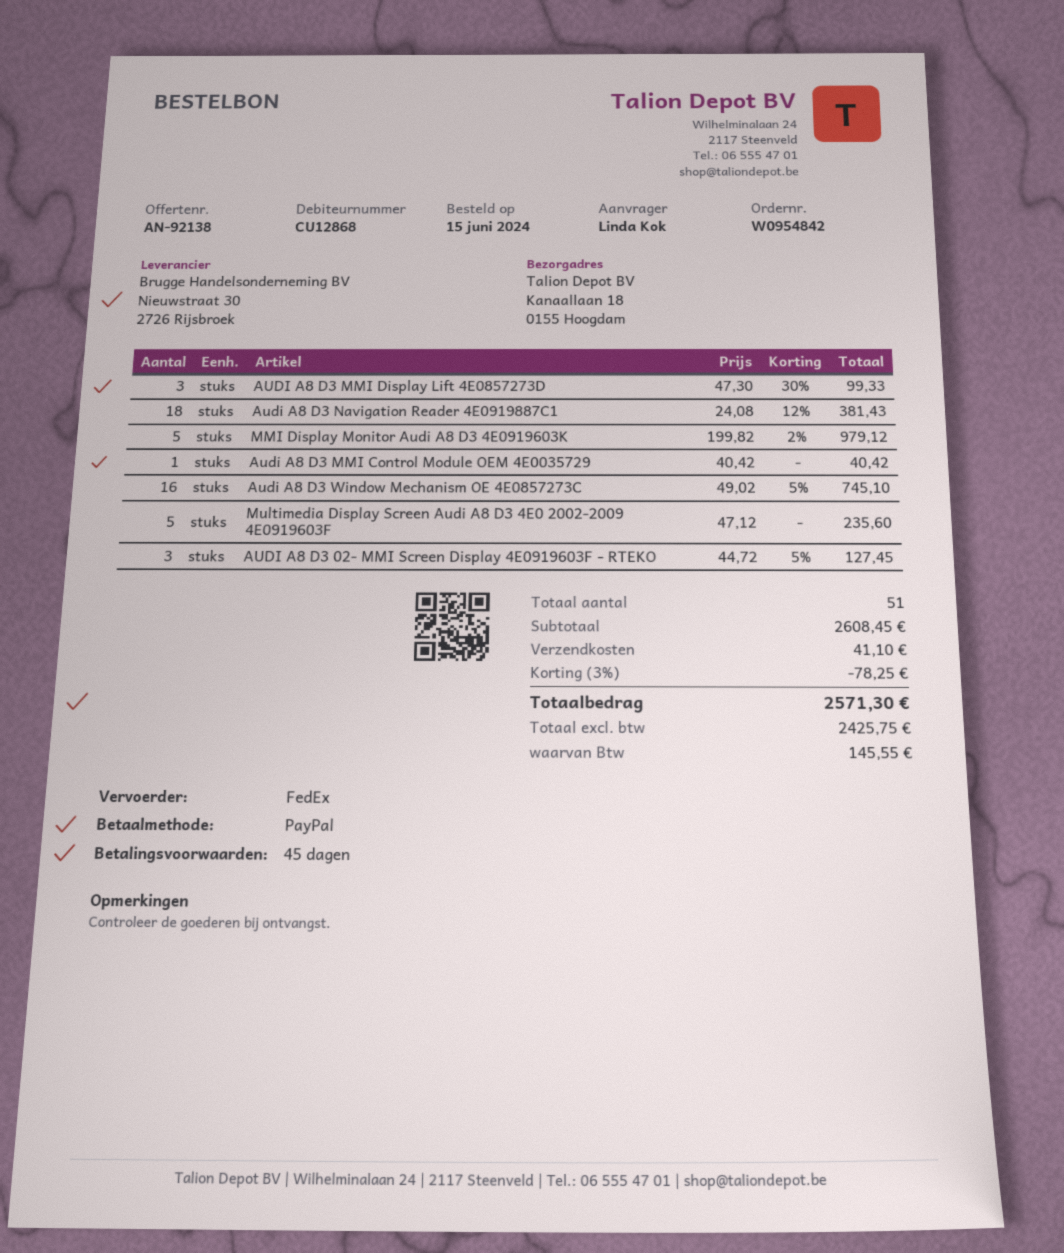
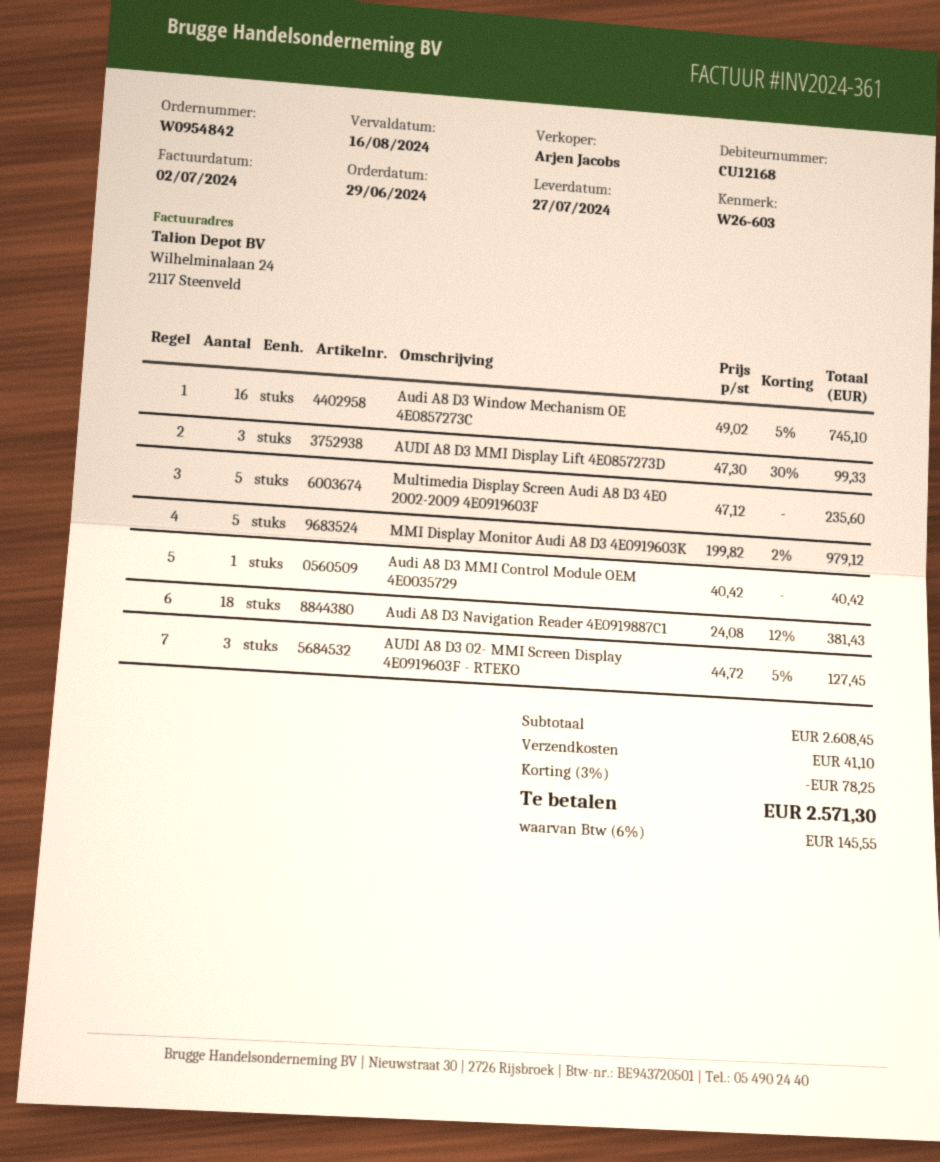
order date: 2024-06-15 -> 2024-06-29
customer number: CU12868 -> CU12168

